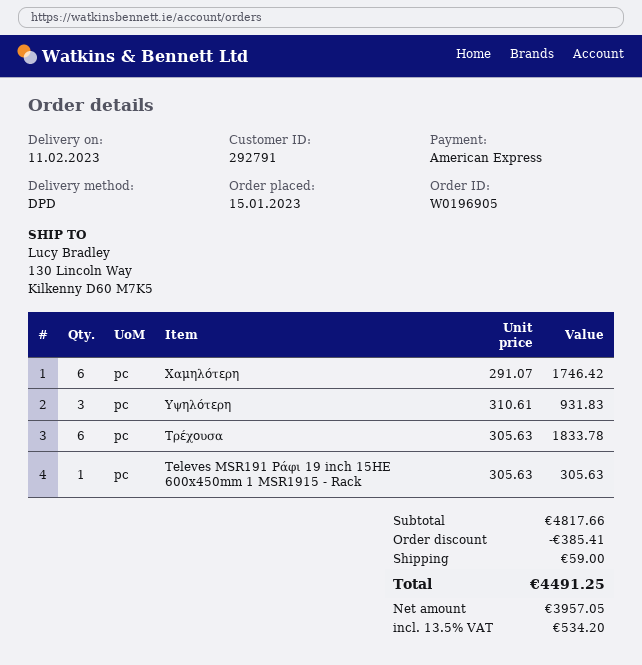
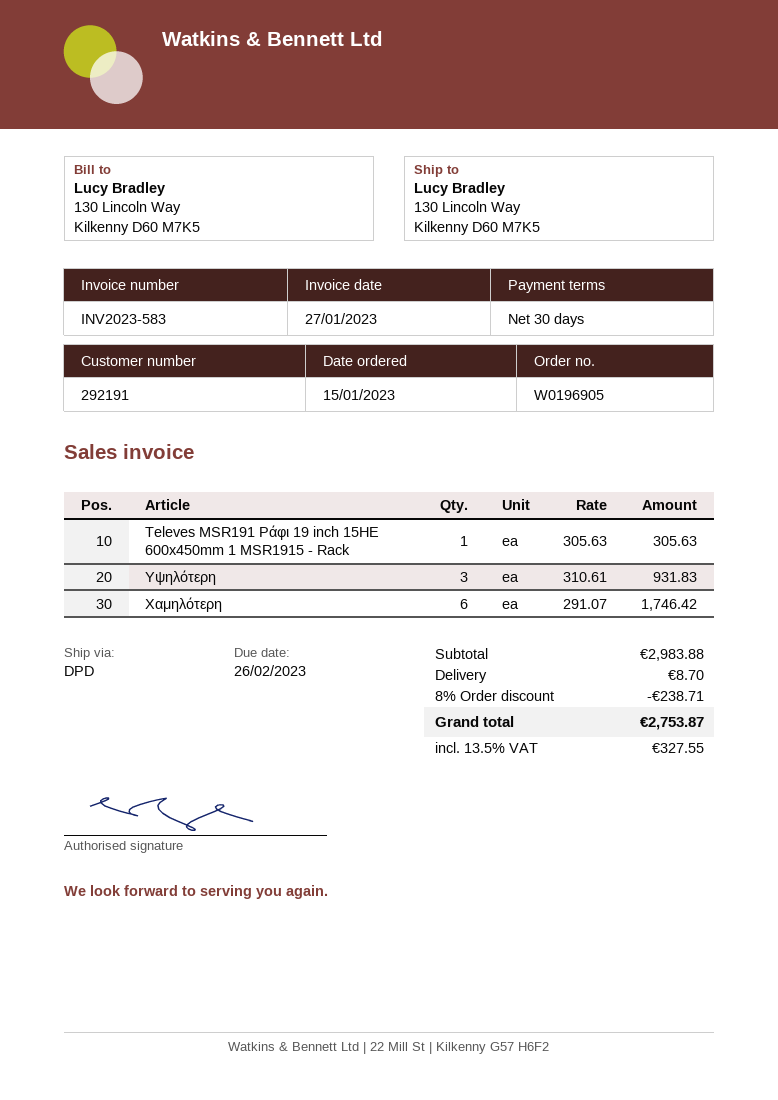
customer number: 292791 -> 292191
Τρέχουσα: 6 x 305.63 = 1833.78 -> none
subtotal: 4817.66 -> 2983.88
discount: 385.41 -> 238.71
shipping: 59.00 -> 8.70
tax: 13.5% = 534.20 -> 13.5% = 327.55
total: 4491.25 -> 2753.87

